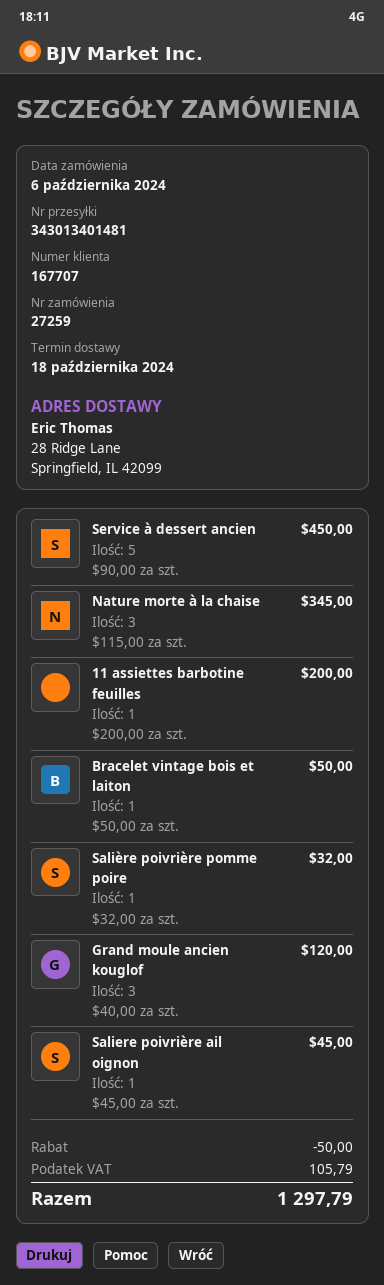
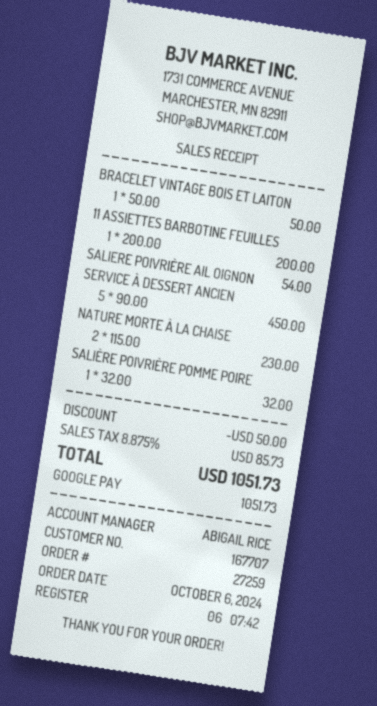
Nature morte à la chaise: 3 x 115.00 = 345.00 -> 2 x 115.00 = 230.00
Grand moule ancien kouglof: 3 x 40.00 = 120.00 -> none
Saliere poivrière ail oignon: 1 x 45.00 = 45.00 -> 1 x 54.00 = 54.00
tax: 105.79 -> 85.73
total: 1297.79 -> 1051.73

